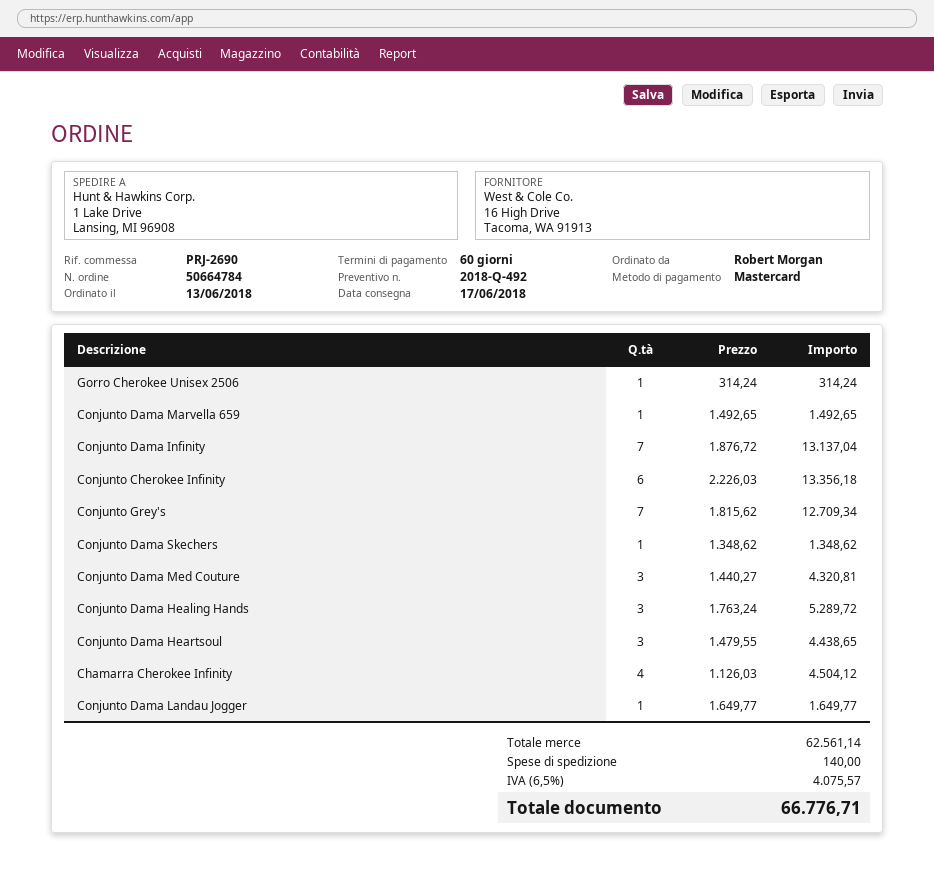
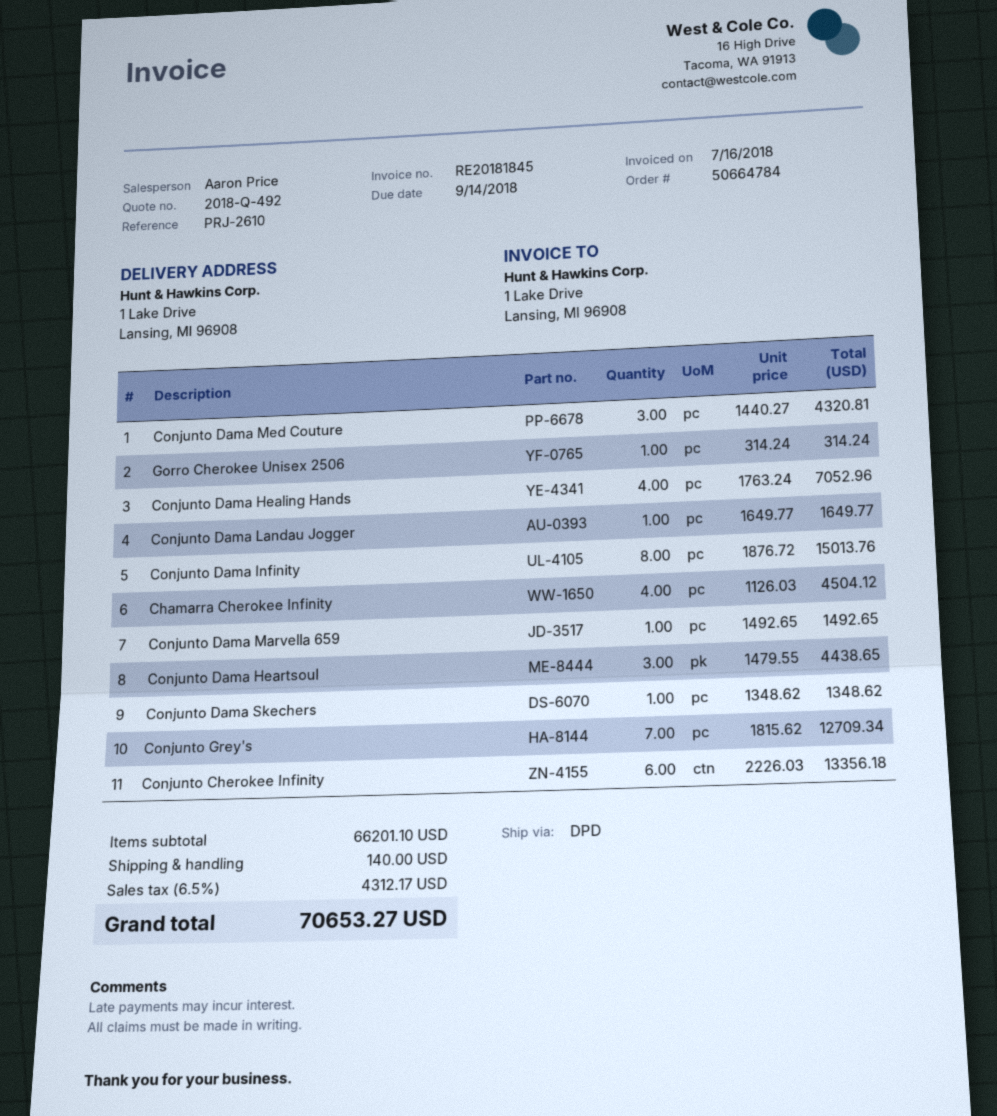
reference: PRJ-2690 -> PRJ-2610
Conjunto Dama Infinity: 7 x 1876.72 = 13137.04 -> 8 x 1876.72 = 15013.76
Conjunto Dama Healing Hands: 3 x 1763.24 = 5289.72 -> 4 x 1763.24 = 7052.96
subtotal: 62561.14 -> 66201.10
tax: 6.5% = 4075.57 -> 6.5% = 4312.17
total: 66776.71 -> 70653.27

